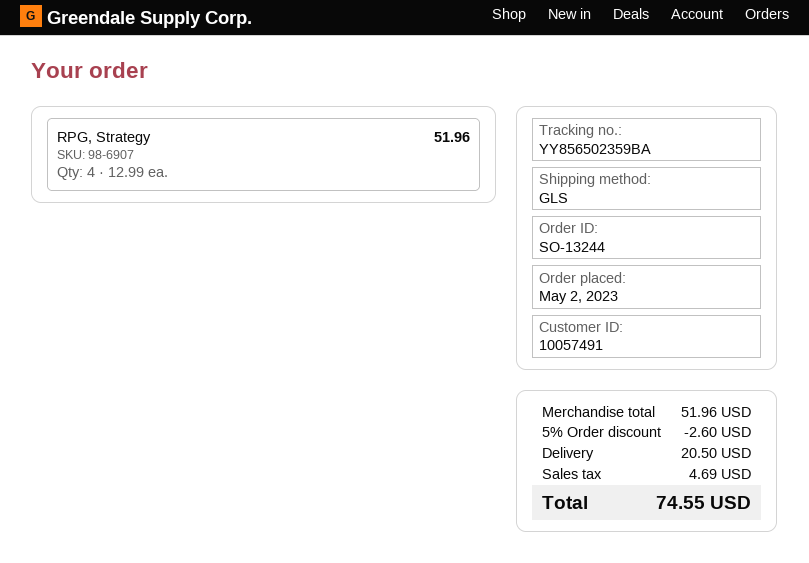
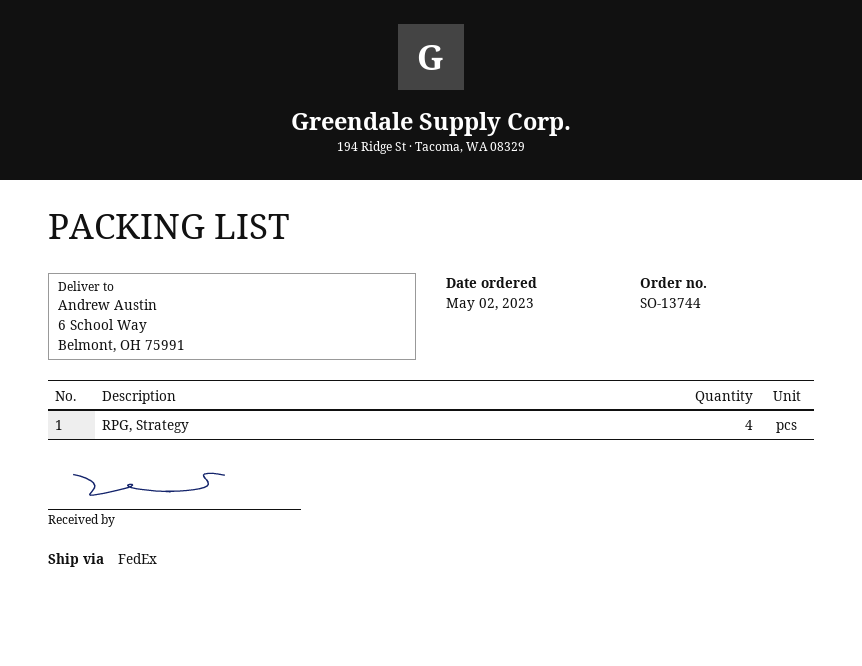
order number: SO-13244 -> SO-13744
shipping method: GLS -> FedEx

